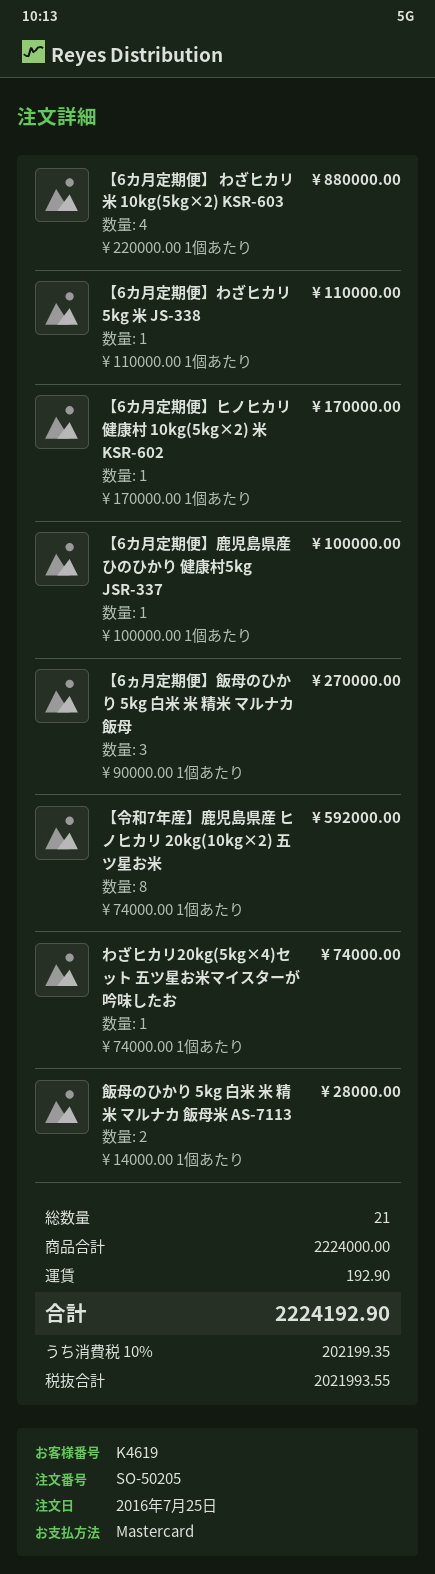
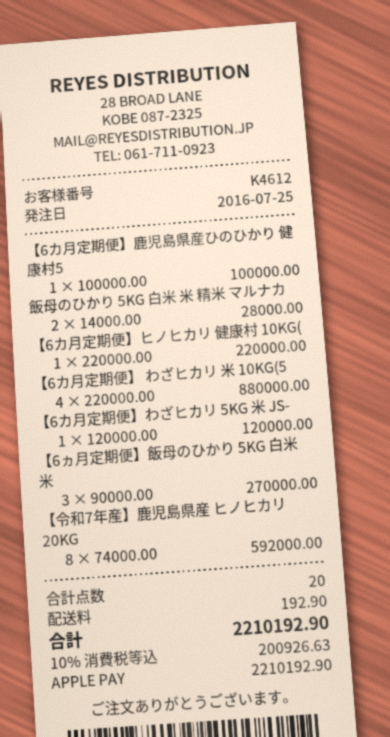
customer number: K4619 -> K4612
payment method: Mastercard -> Apple Pay
【6カ月定期便】わざヒカリ 5kg 米 JS-338: 1 x 110000.00 = 110000.00 -> 1 x 120000.00 = 120000.00
【6カ月定期便】ヒノヒカリ 健康村 10kg(5kg×2) 米 KSR-602: 1 x 170000.00 = 170000.00 -> 1 x 220000.00 = 220000.00
わざヒカリ20kg(5kg×4)セット 五ツ星お米マイスターが吟味したお: 1 x 74000.00 = 74000.00 -> none
total quantity: 21 -> 20
tax: 10% = 202199.35 -> 10% = 200926.63
total: 2224192.90 -> 2210192.90

